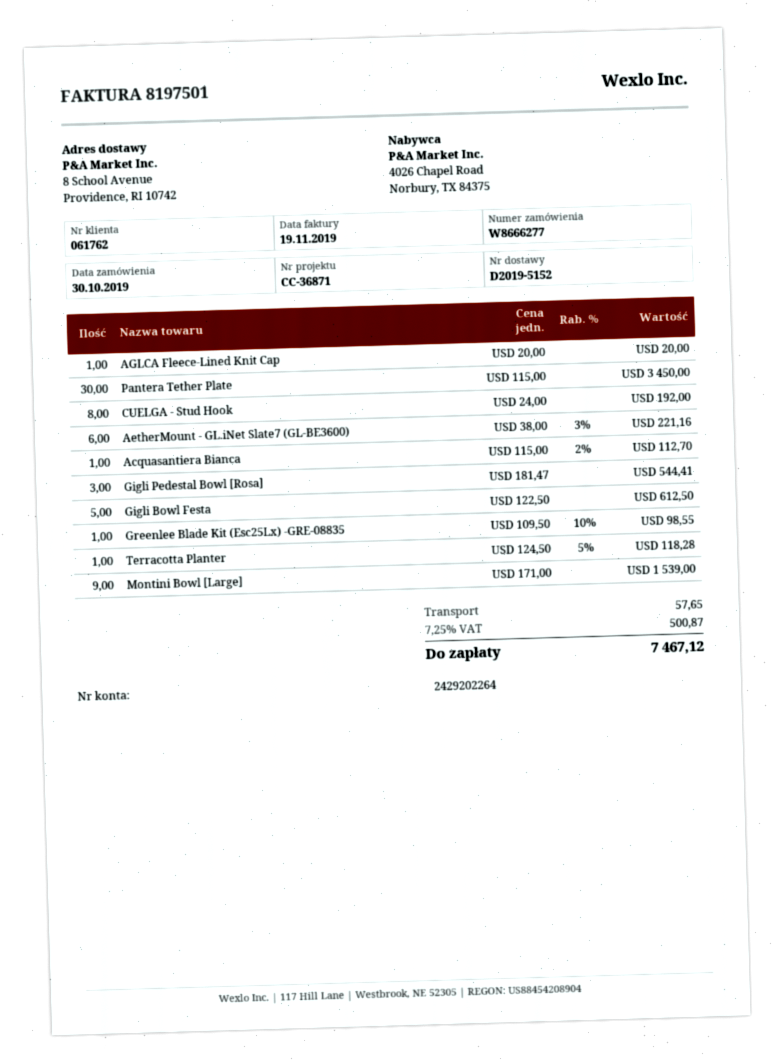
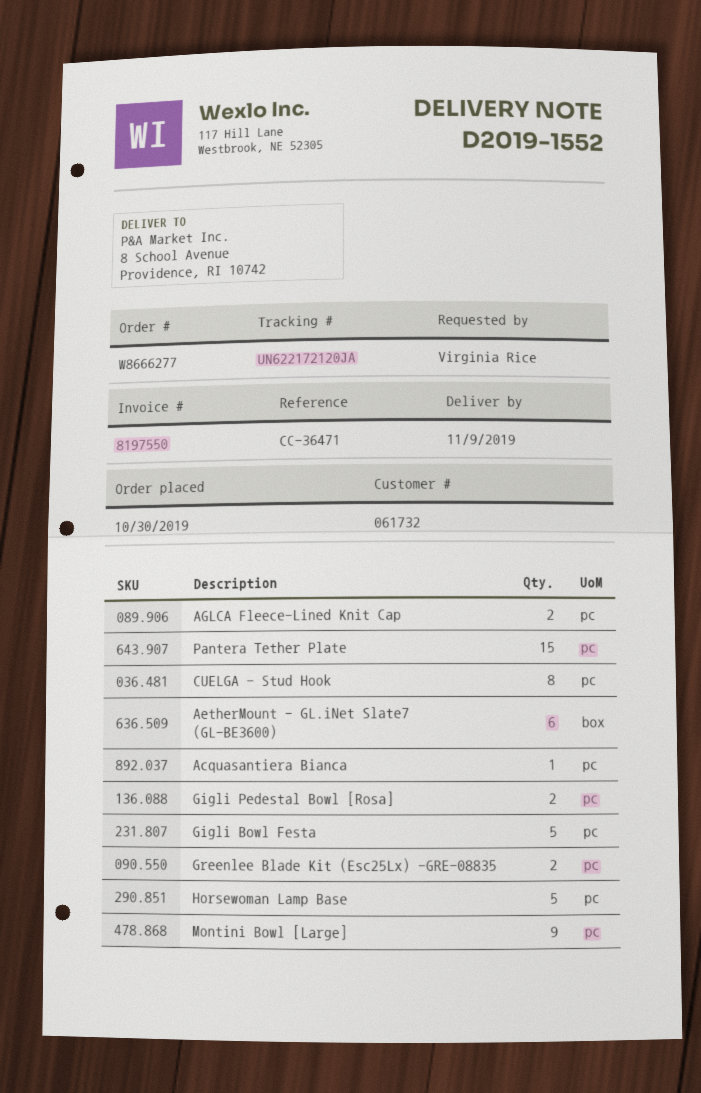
delivery note number: D2019-5152 -> D2019-1552
invoice number: 8197501 -> 8197550
customer number: 061762 -> 061732
reference: CC-36871 -> CC-36471
AGLCA Fleece-Lined Knit Cap: 1 -> 2
Pantera Tether Plate: 30 -> 15
Gigli Pedestal Bowl [Rosa]: 3 -> 2
Greenlee Blade Kit (Esc25Lx) -GRE-08835: 1 -> 2
Terracotta Planter: 1 -> none
Horsewoman Lamp Base: none -> 5

